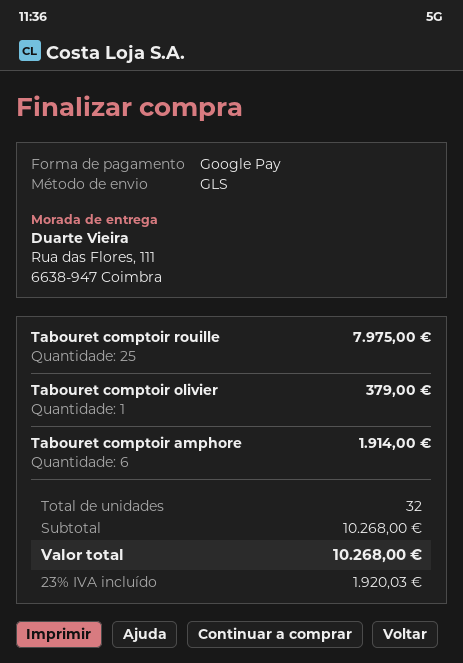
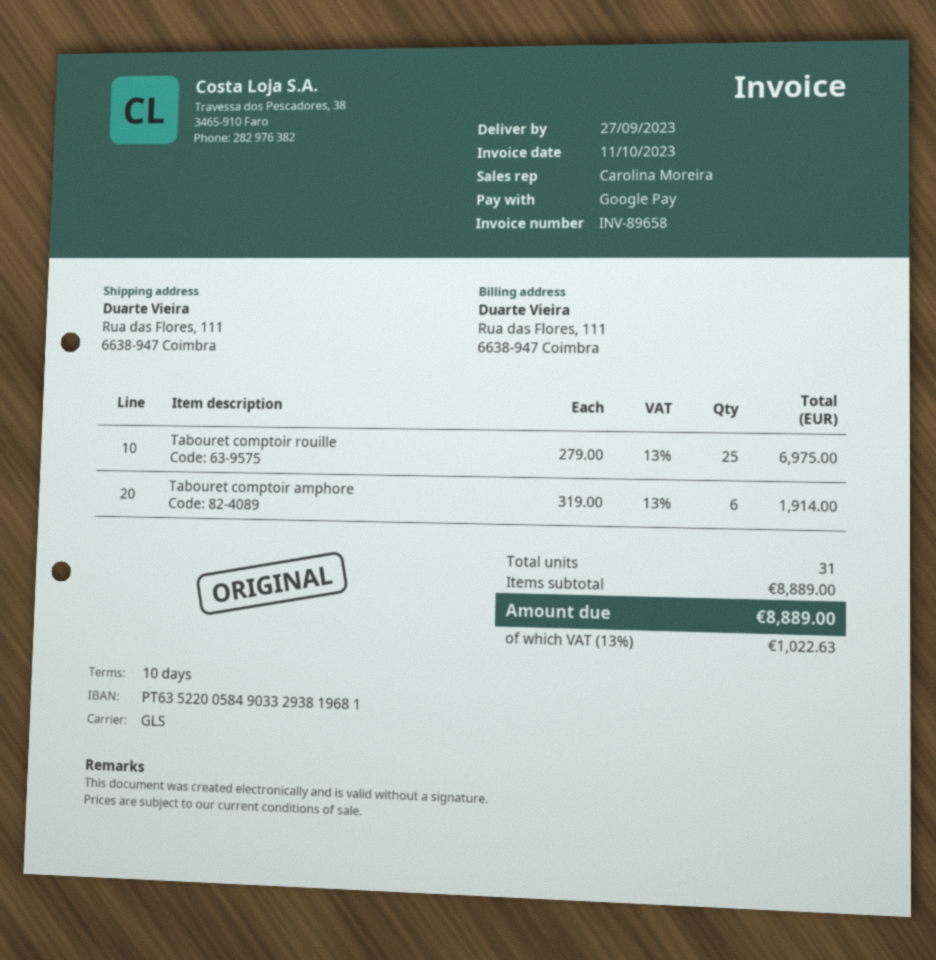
Tabouret comptoir rouille: 25 for 7975.00 -> 25 for 6975.00
Tabouret comptoir olivier: 1 for 379.00 -> none
total quantity: 32 -> 31
subtotal: 10268.00 -> 8889.00
tax: 23% = 1920.03 -> 13% = 1022.63
total: 10268.00 -> 8889.00

